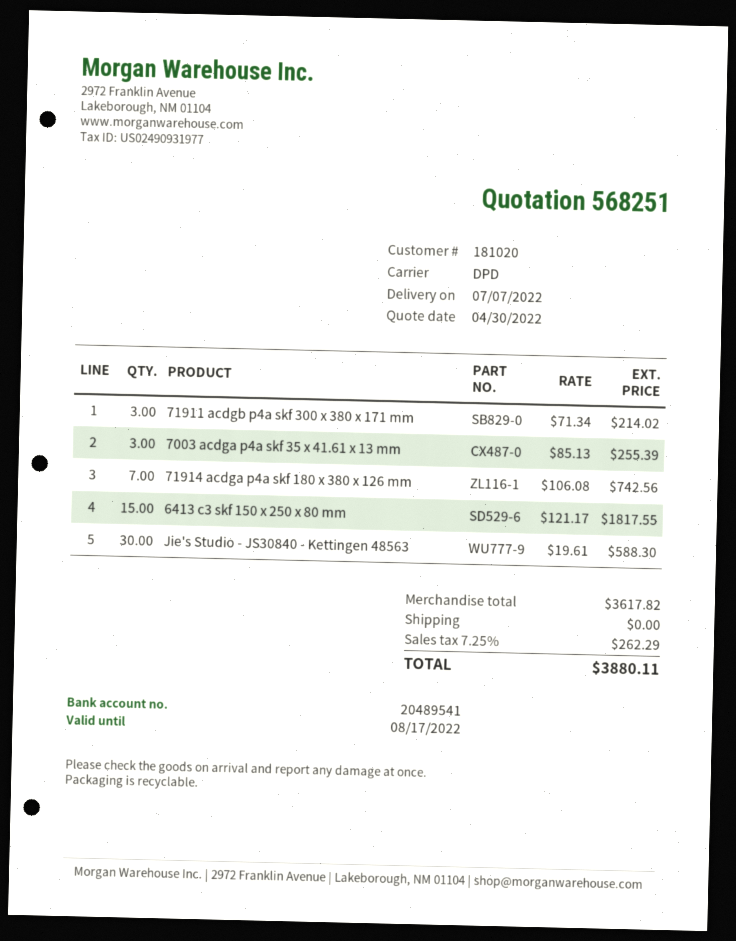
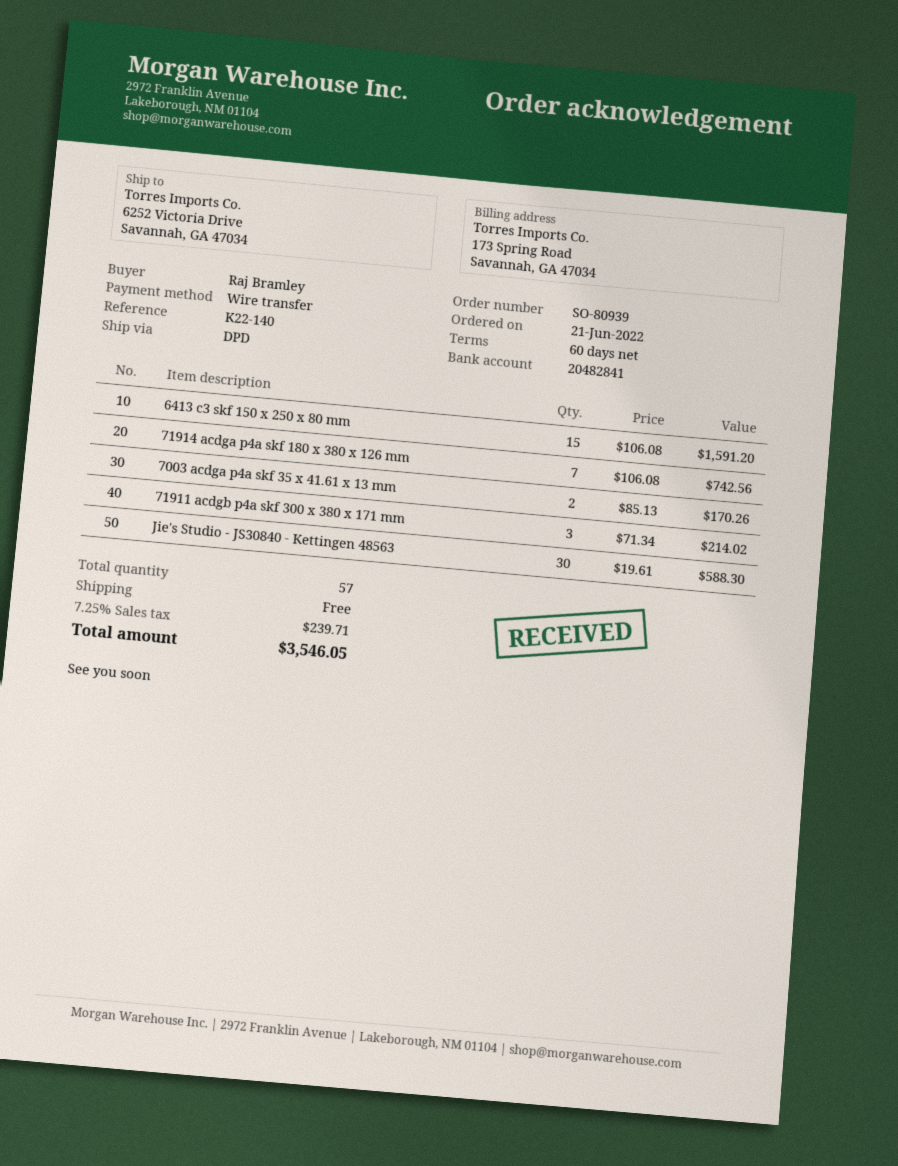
bank account: 20489541 -> 20482841
7003 acdga p4a skf 35 x 41.61 x 13 mm: 3 x 85.13 = 255.39 -> 2 x 85.13 = 170.26
6413 c3 skf 150 x 250 x 80 mm: 15 x 121.17 = 1817.55 -> 15 x 106.08 = 1591.20
tax: 7.25% = 262.29 -> 7.25% = 239.71
total: 3880.11 -> 3546.05

